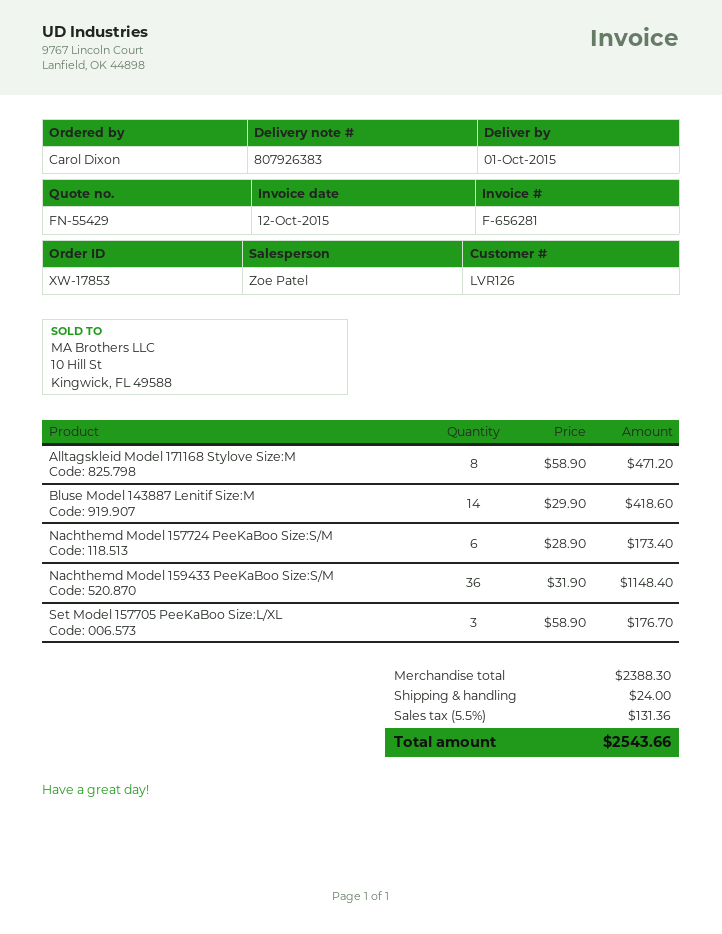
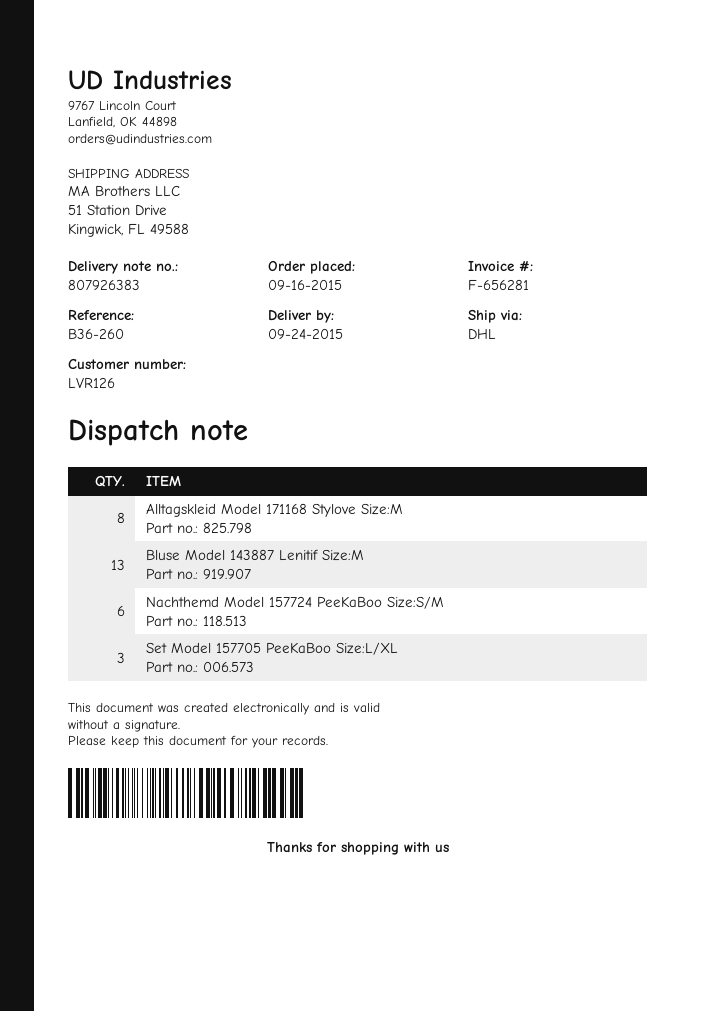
delivery date: 2015-10-01 -> 2015-09-24
Bluse Model 143887 Lenitif Size:M: 14 -> 13
Nachthemd Model 159433 PeeKaBoo Size:S/M: 36 -> none

